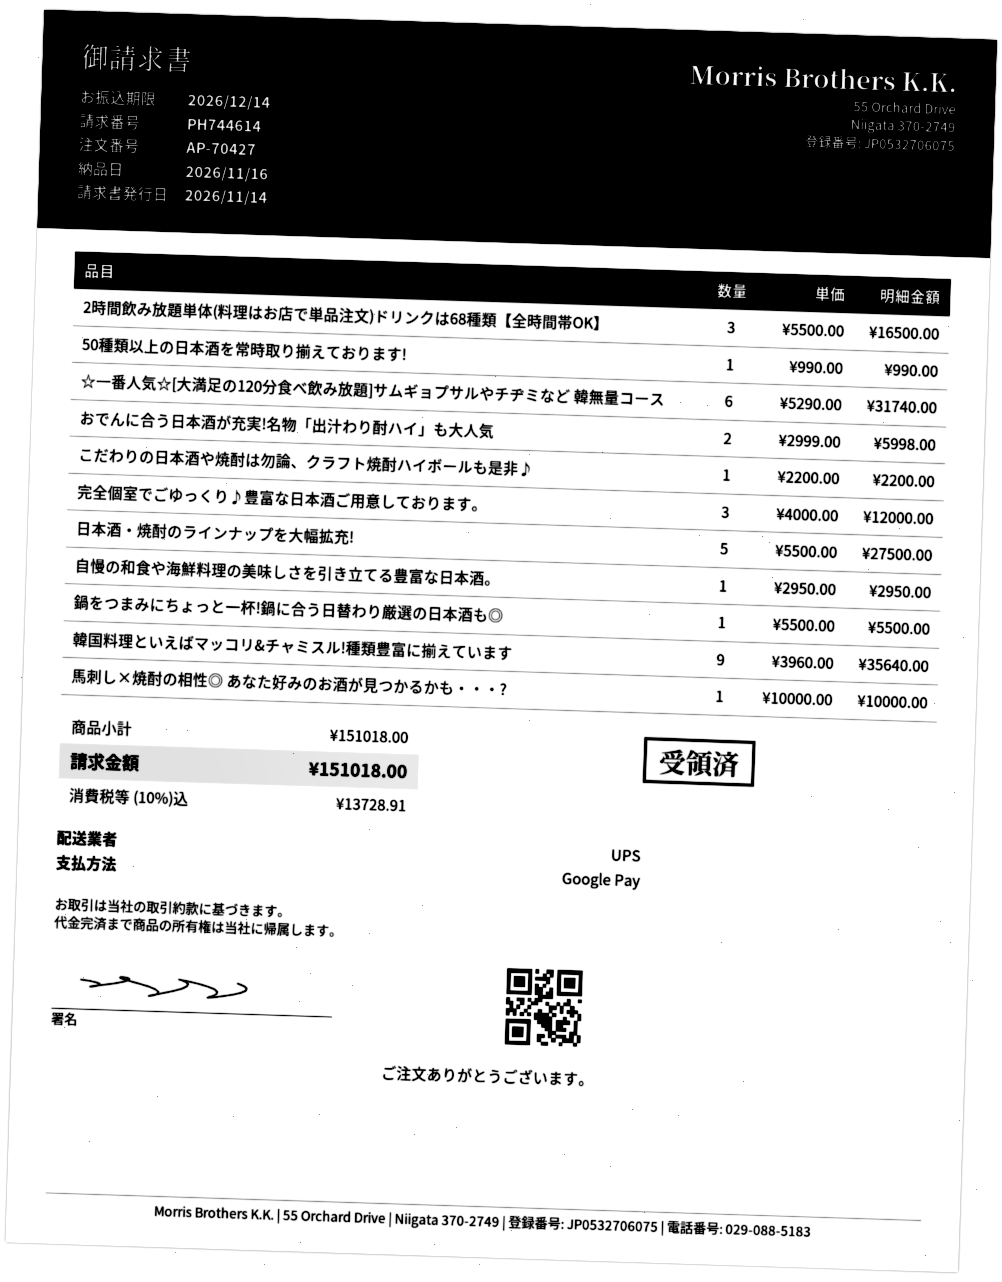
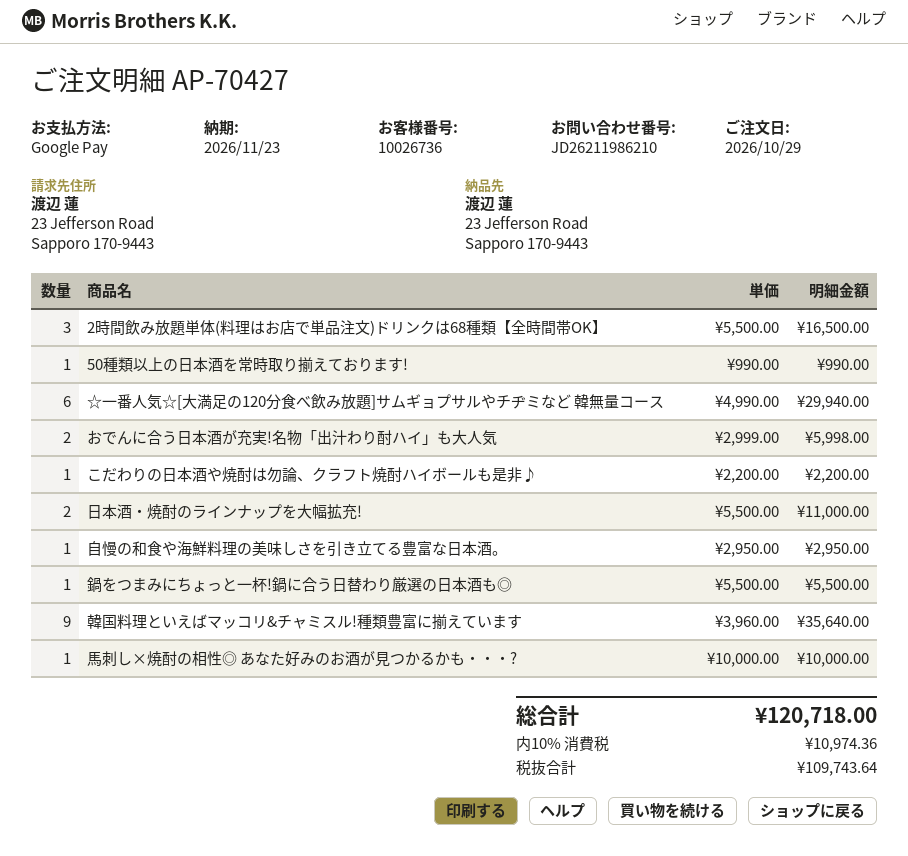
delivery date: 2026-11-16 -> 2026-11-23
☆一番人気☆[大満足の120分食べ飲み放題]サムギョプサルやチヂミなど 韓無量コース: 6 x 5290.00 = 31740.00 -> 6 x 4990.00 = 29940.00
完全個室でごゆっくり♪豊富な日本酒ご用意しております。: 3 x 4000.00 = 12000.00 -> none
日本酒・焼酎のラインナップを大幅拡充!: 5 x 5500.00 = 27500.00 -> 2 x 5500.00 = 11000.00
tax: 10% = 13728.91 -> 10% = 10974.36
total: 151018.00 -> 120718.00

